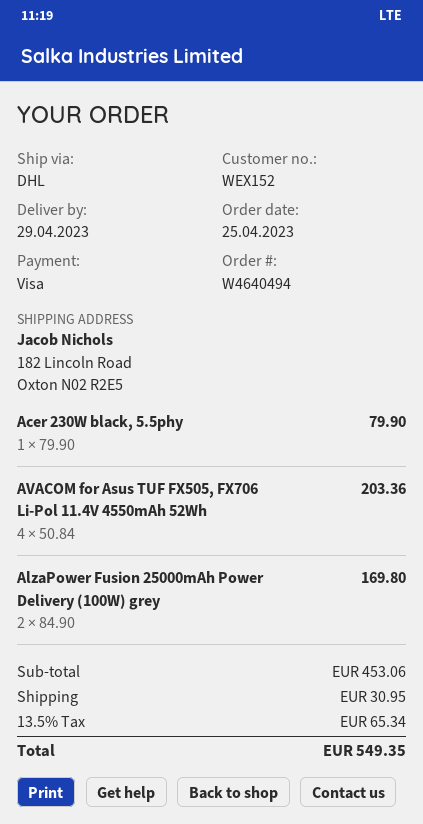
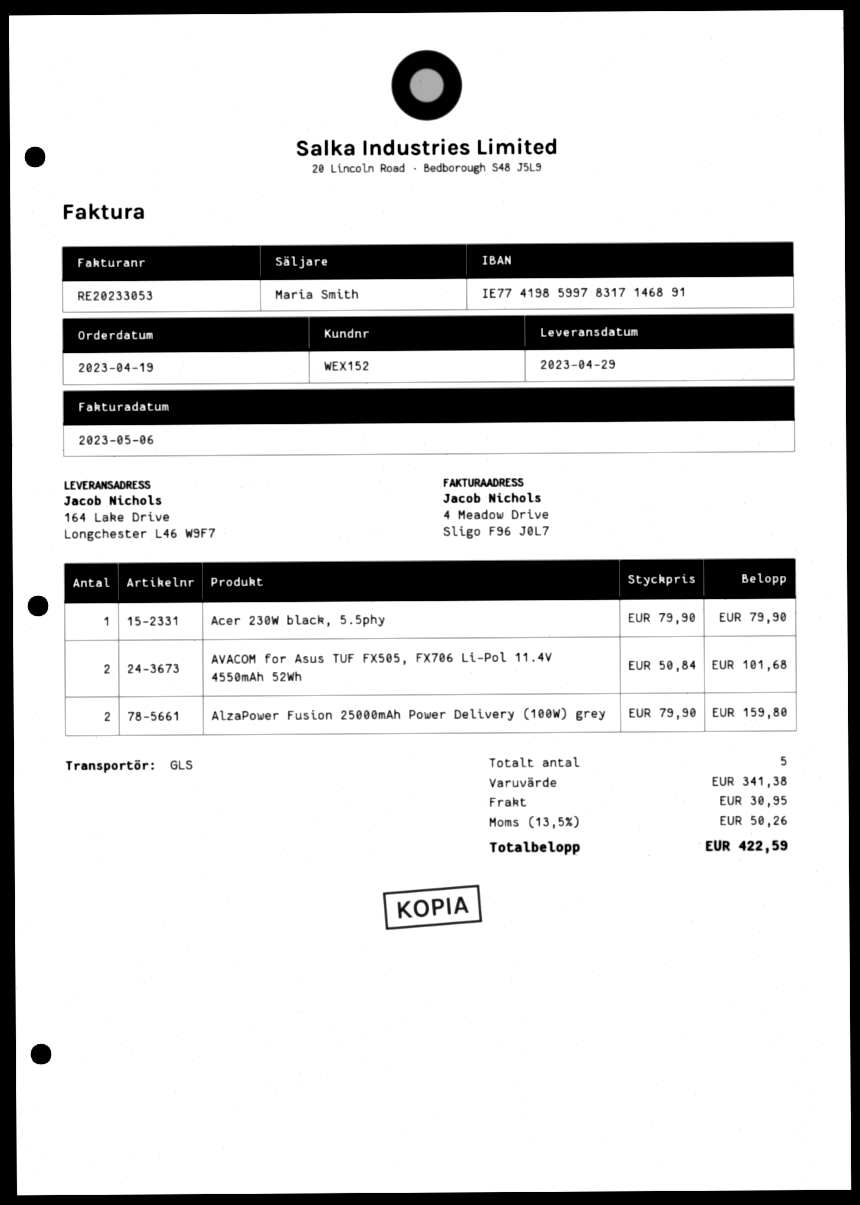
order date: 2023-04-25 -> 2023-04-19
shipping method: DHL -> GLS
ship to: 182 Lincoln Road, Oxton N02 R2E5 -> 164 Lake Drive, Longchester L46 W9F7
AVACOM for Asus TUF FX505, FX706 Li-Pol 11.4V 4550mAh 52Wh: 4 x 50.84 = 203.36 -> 2 x 50.84 = 101.68
AlzaPower Fusion 25000mAh Power Delivery (100W) grey: 2 x 84.90 = 169.80 -> 2 x 79.90 = 159.80
subtotal: 453.06 -> 341.38
tax: 13.5% = 65.34 -> 13.5% = 50.26
total: 549.35 -> 422.59

